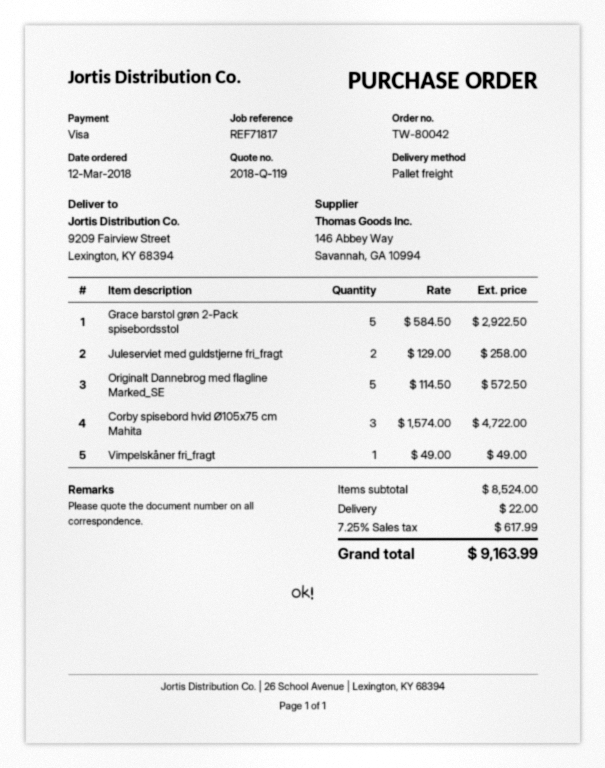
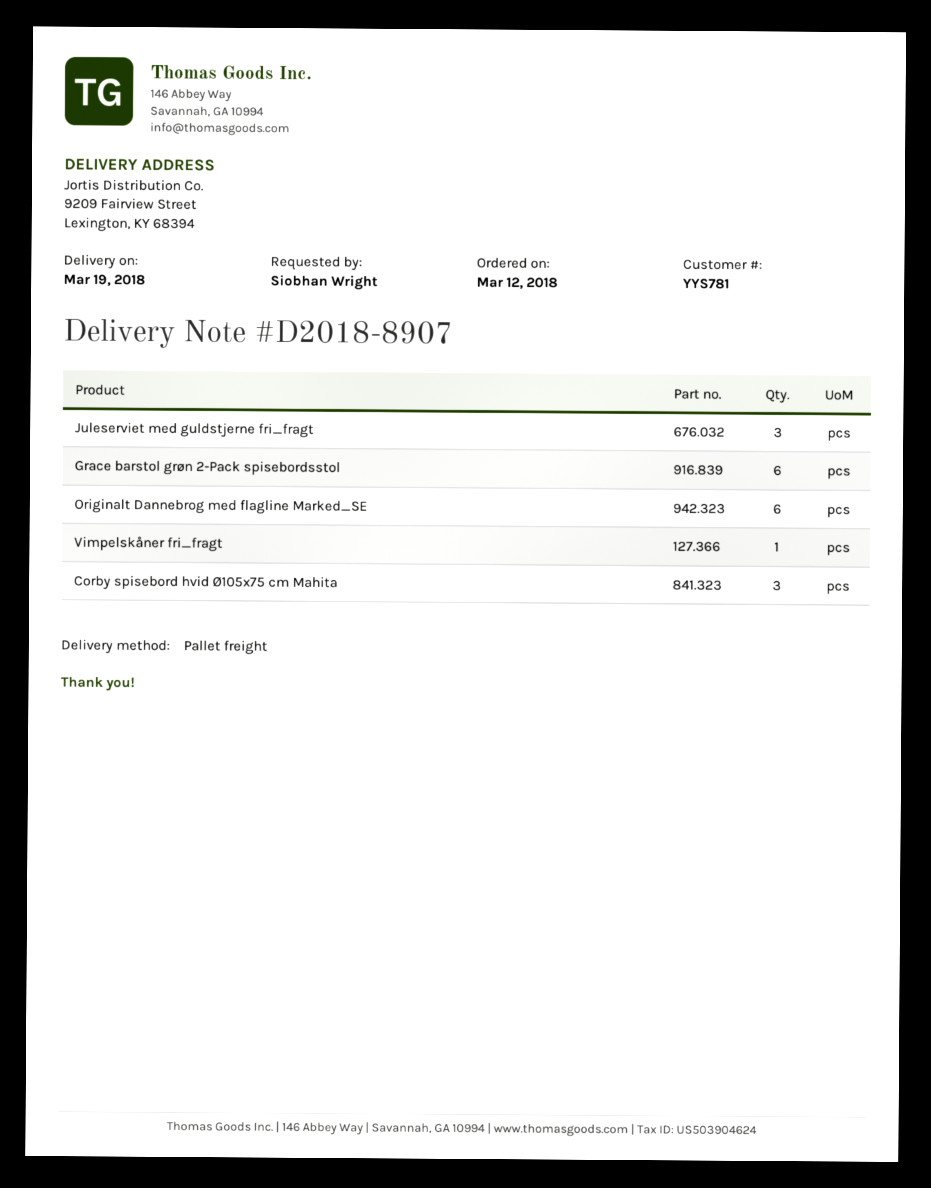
Grace barstol grøn 2-Pack spisebordsstol: 5 -> 6
Juleserviet med guldstjerne fri_fragt: 2 -> 3
Originalt Dannebrog med flagline Marked_SE: 5 -> 6

